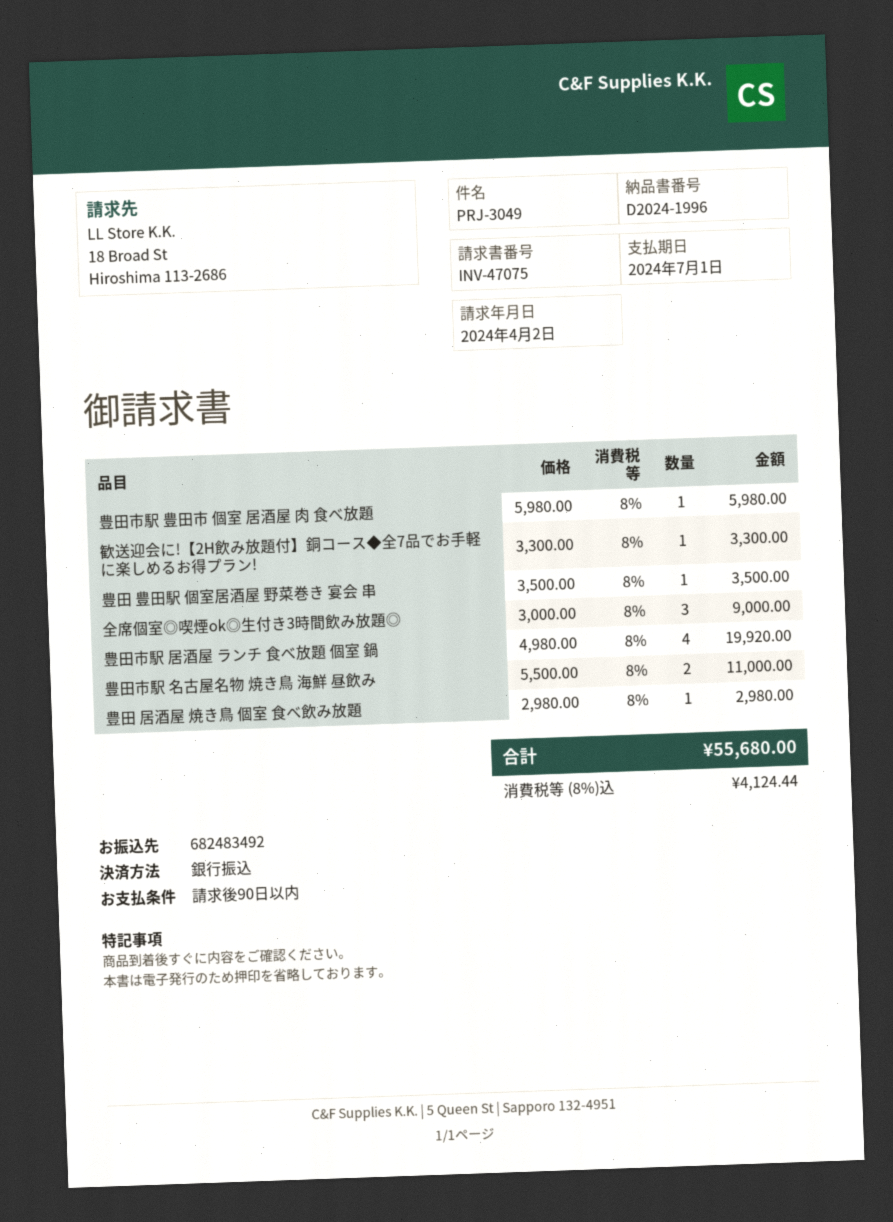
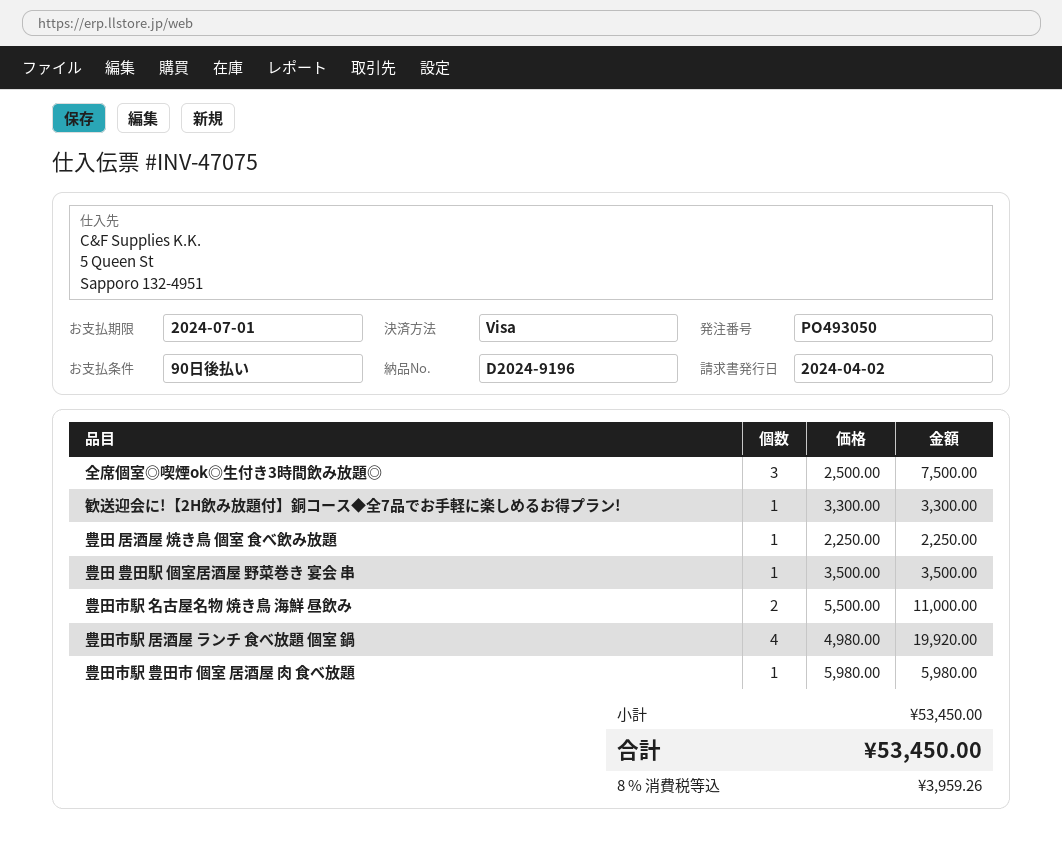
delivery note number: D2024-1996 -> D2024-9196
payment method: bank transfer -> Visa
全席個室◎喫煙ok◎生付き3時間飲み放題◎: 3 x 3000.00 = 9000.00 -> 3 x 2500.00 = 7500.00
豊田 居酒屋 焼き鳥 個室 食べ飲み放題: 1 x 2980.00 = 2980.00 -> 1 x 2250.00 = 2250.00
tax: 8% = 4124.44 -> 8% = 3959.26
total: 55680.00 -> 53450.00

